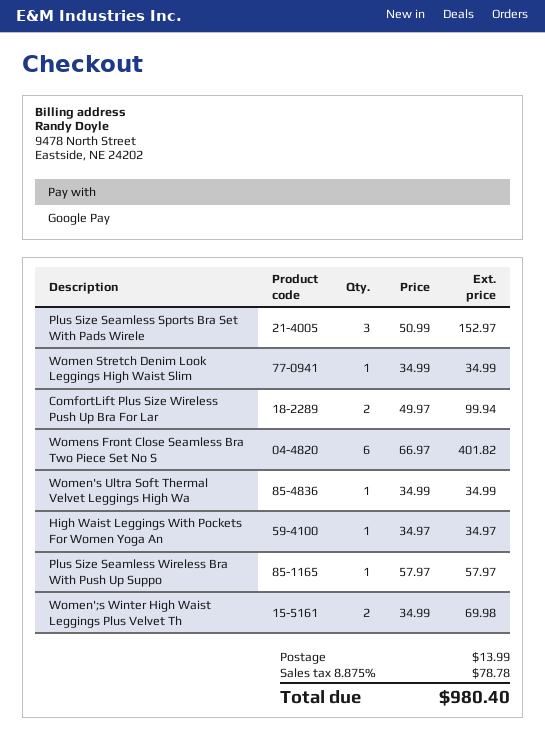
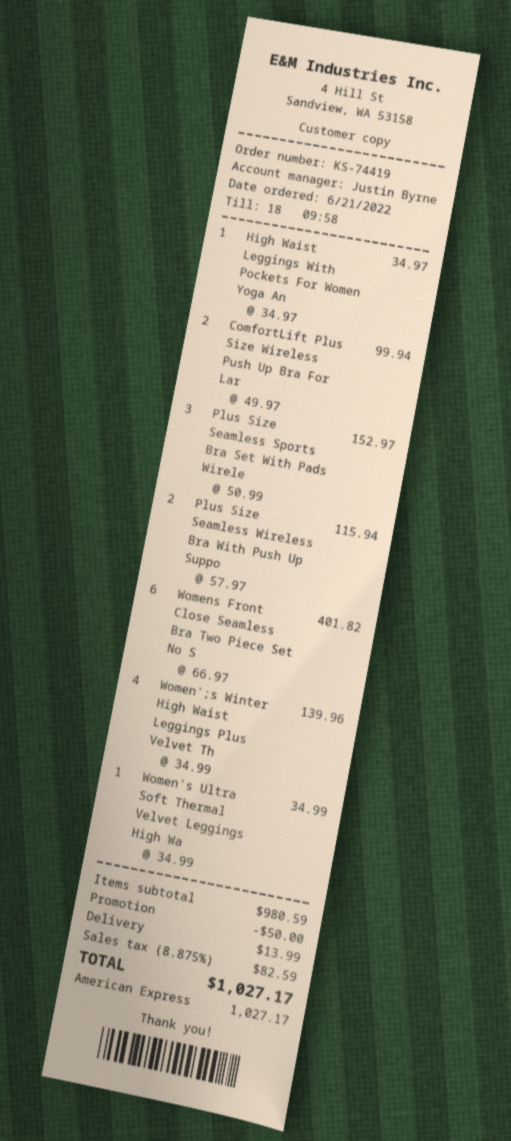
payment method: Google Pay -> American Express
Women Stretch Denim Look Leggings High Waist Slim: 1 x 34.99 = 34.99 -> none
Plus Size Seamless Wireless Bra With Push Up Suppo: 1 x 57.97 = 57.97 -> 2 x 57.97 = 115.94
Women';s Winter High Waist Leggings Plus Velvet Th: 2 x 34.99 = 69.98 -> 4 x 34.99 = 139.96
discount: none -> 50.00
tax: 8.875% = 78.78 -> 8.875% = 82.59
total: 980.40 -> 1027.17

